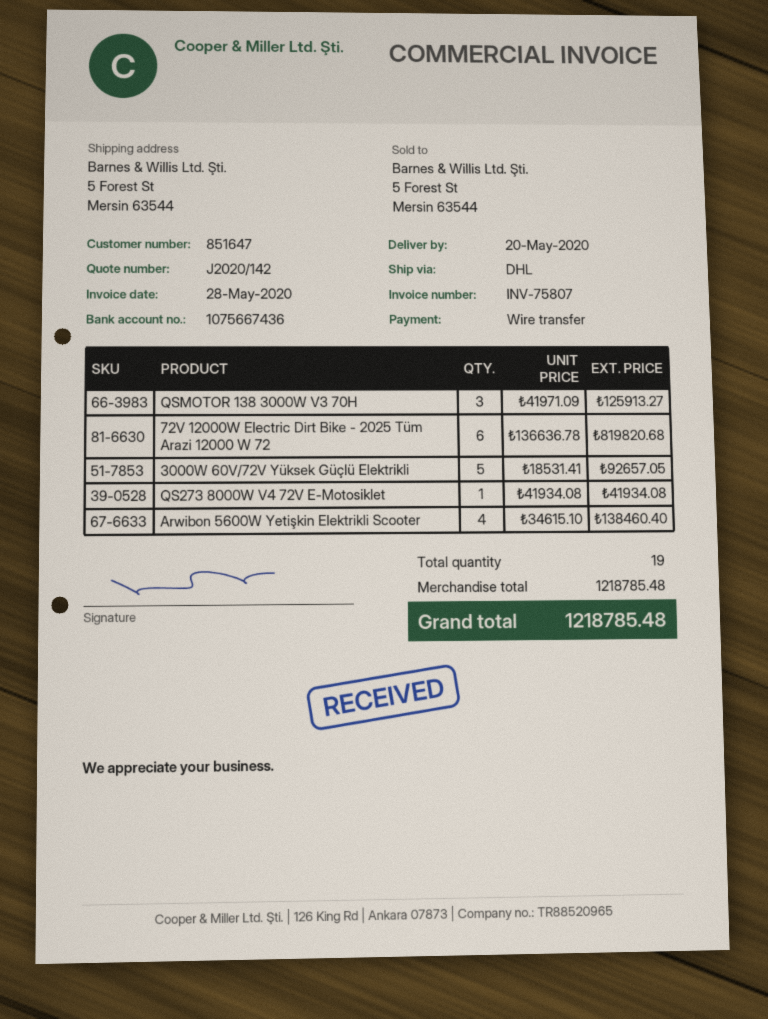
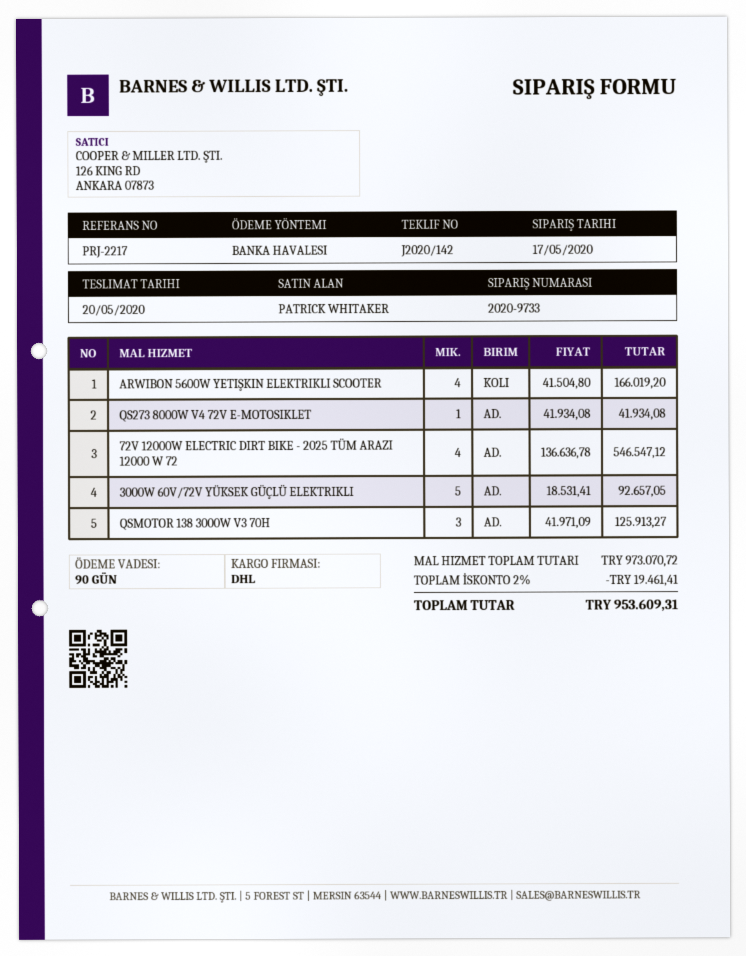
72V 12000W Electric Dirt Bike - 2025 Tüm Arazi 12000 W 72: 6 x 136636.78 = 819820.68 -> 4 x 136636.78 = 546547.12
Arwibon 5600W Yetişkin Elektrikli Scooter: 4 x 34615.10 = 138460.40 -> 4 x 41504.80 = 166019.20
subtotal: 1218785.48 -> 973070.72
discount: none -> 2% = 19461.41
total: 1218785.48 -> 953609.31

